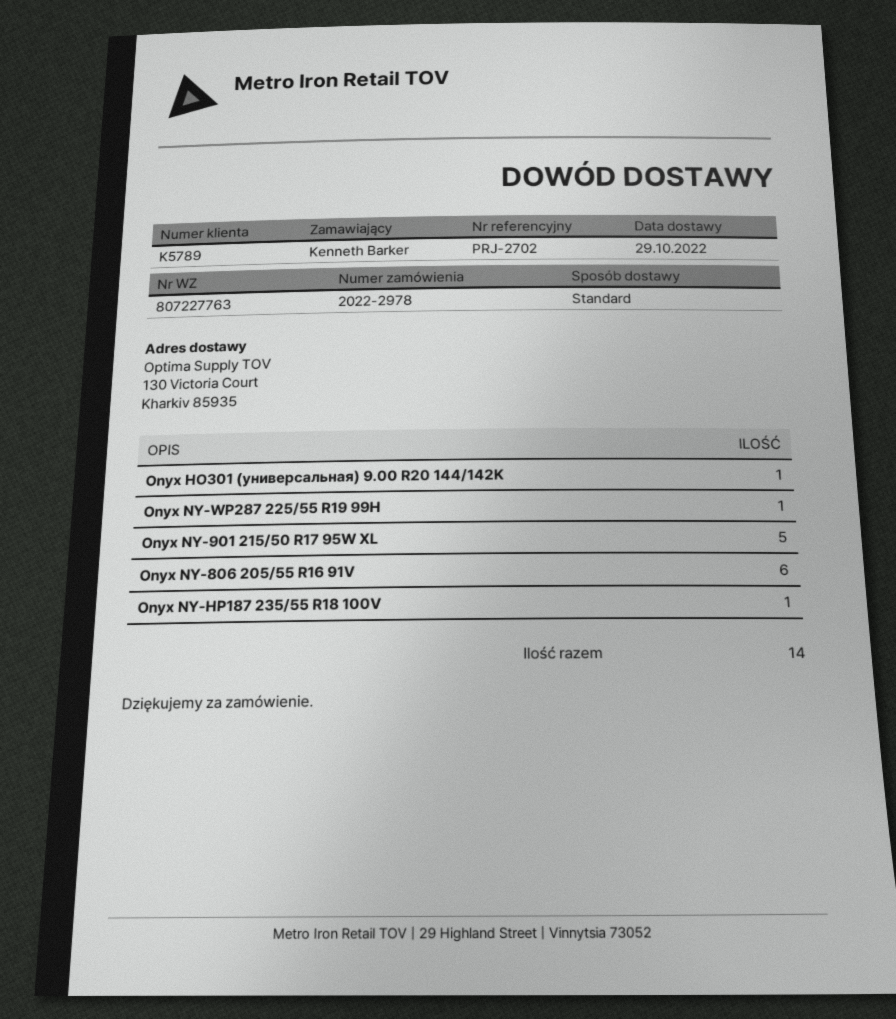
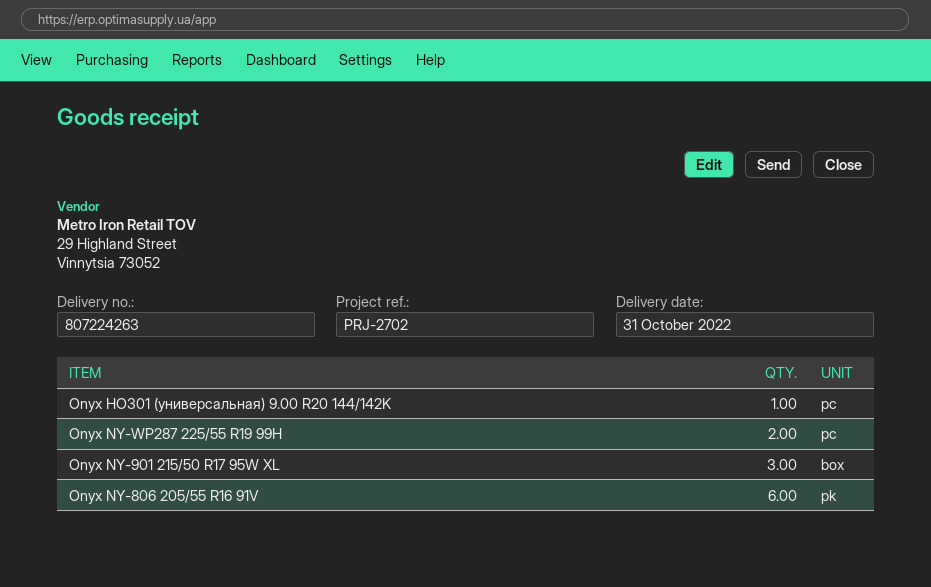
delivery note number: 807227763 -> 807224263
delivery date: 2022-10-29 -> 2022-10-31
Onyx NY-WP287 225/55 R19 99H: 1 -> 2
Onyx NY-901 215/50 R17 95W XL: 5 -> 3
Onyx NY-HP187 235/55 R18 100V: 1 -> none

